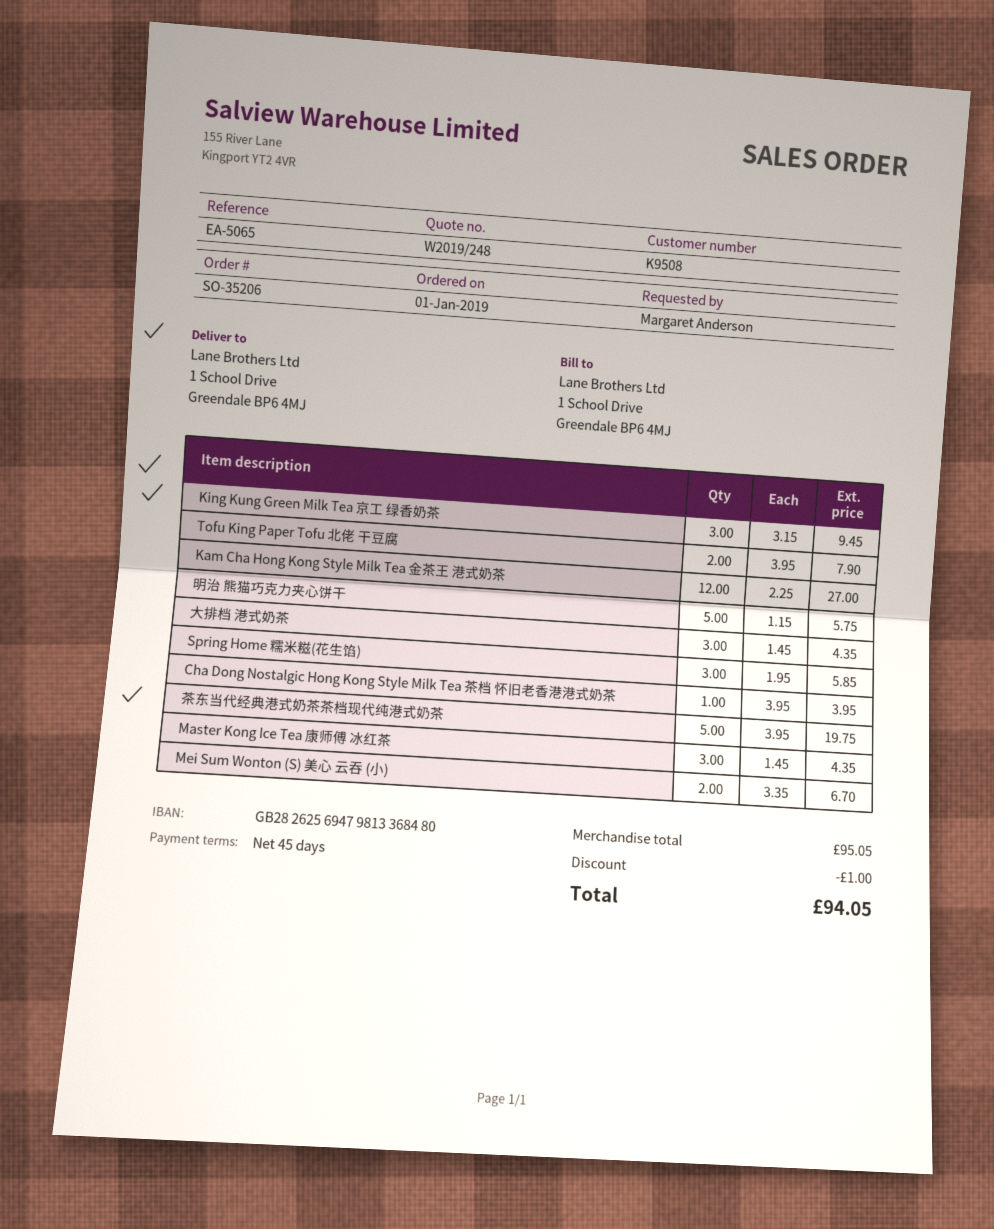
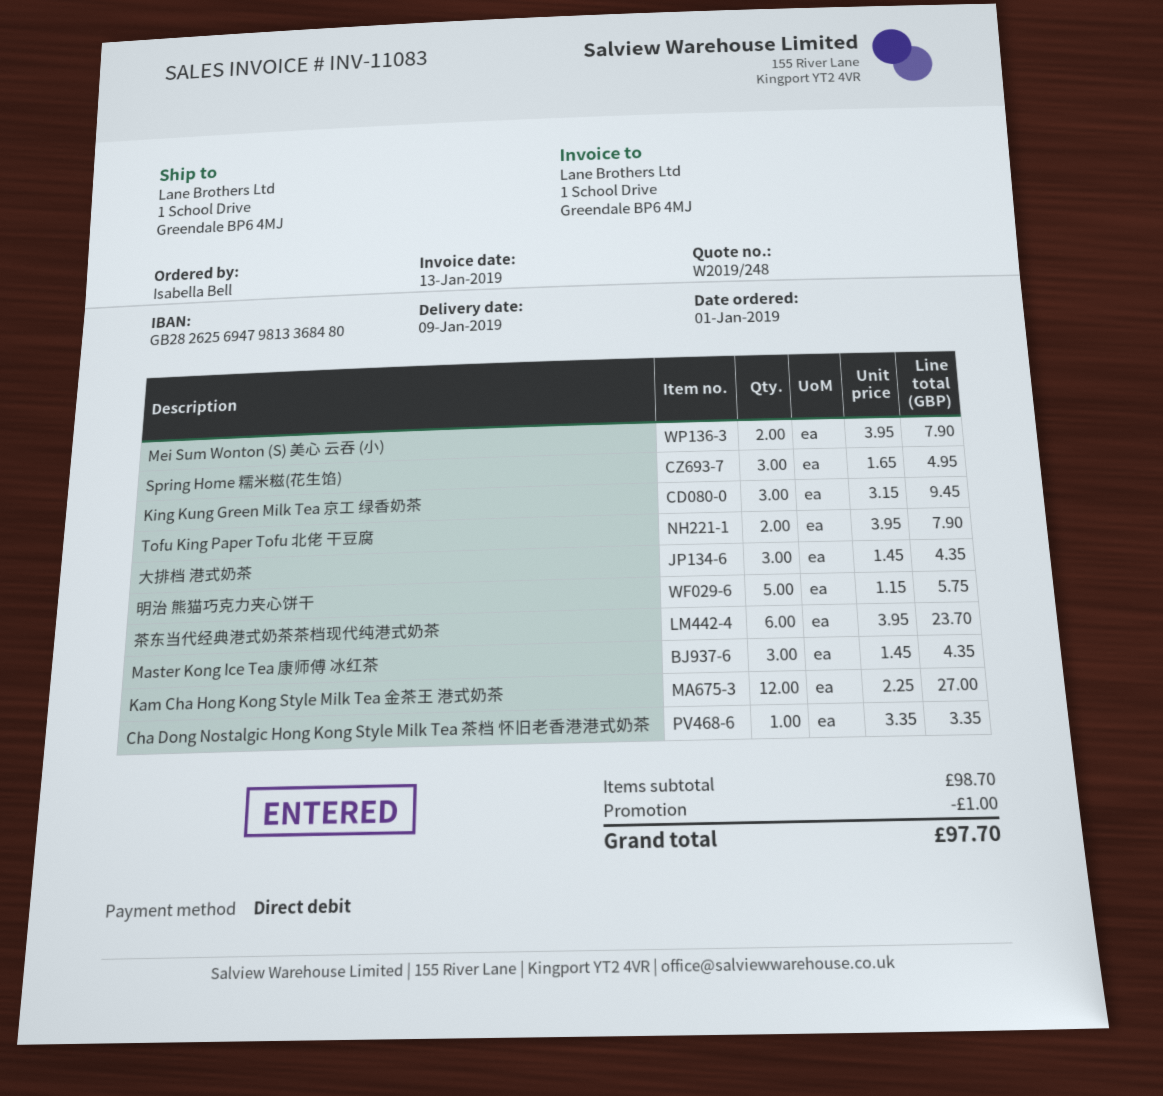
ordered by: Margaret Anderson -> Isabella Bell
Spring Home 糯米糍(花生馅): 3 x 1.95 = 5.85 -> 3 x 1.65 = 4.95
Cha Dong Nostalgic Hong Kong Style Milk Tea 茶档 怀旧老香港港式奶茶: 1 x 3.95 = 3.95 -> 1 x 3.35 = 3.35
茶东当代经典港式奶茶茶档现代纯港式奶茶: 5 x 3.95 = 19.75 -> 6 x 3.95 = 23.70
Mei Sum Wonton (S) 美心 云吞 (小): 2 x 3.35 = 6.70 -> 2 x 3.95 = 7.90
subtotal: 95.05 -> 98.70
total: 94.05 -> 97.70

